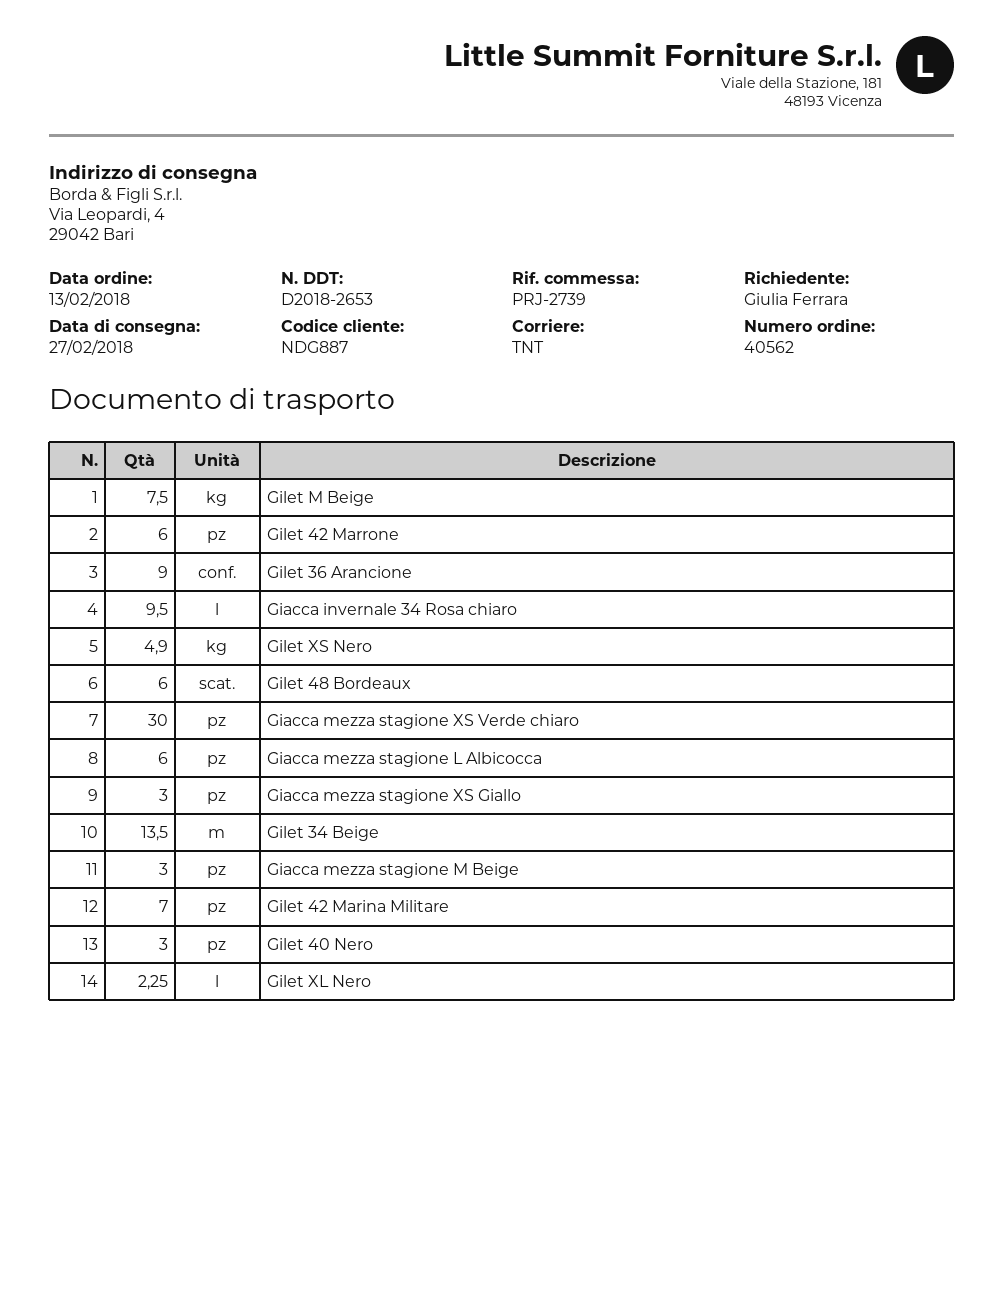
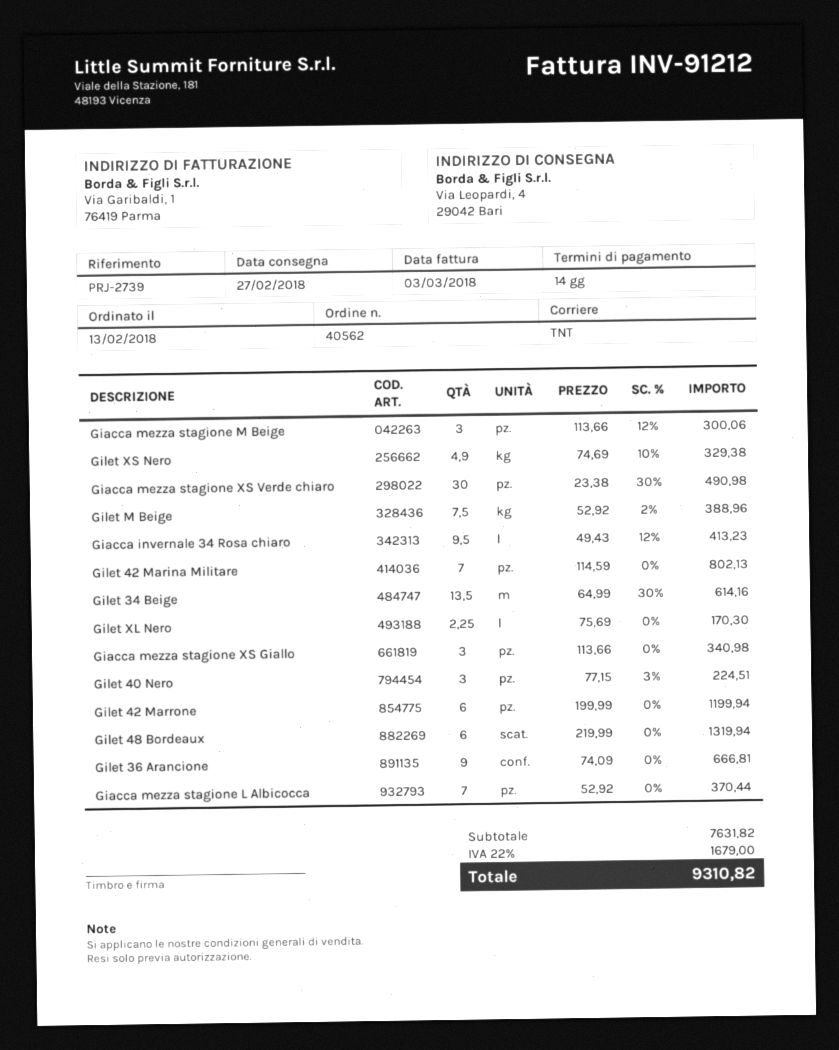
Giacca mezza stagione L Albicocca: 6 -> 7

